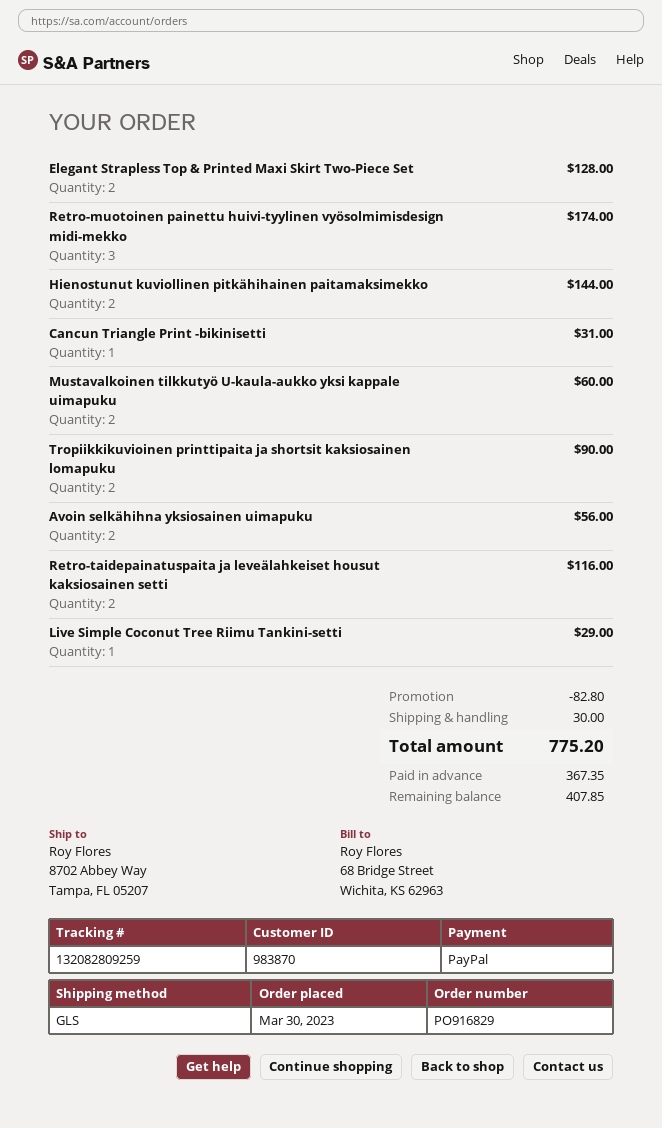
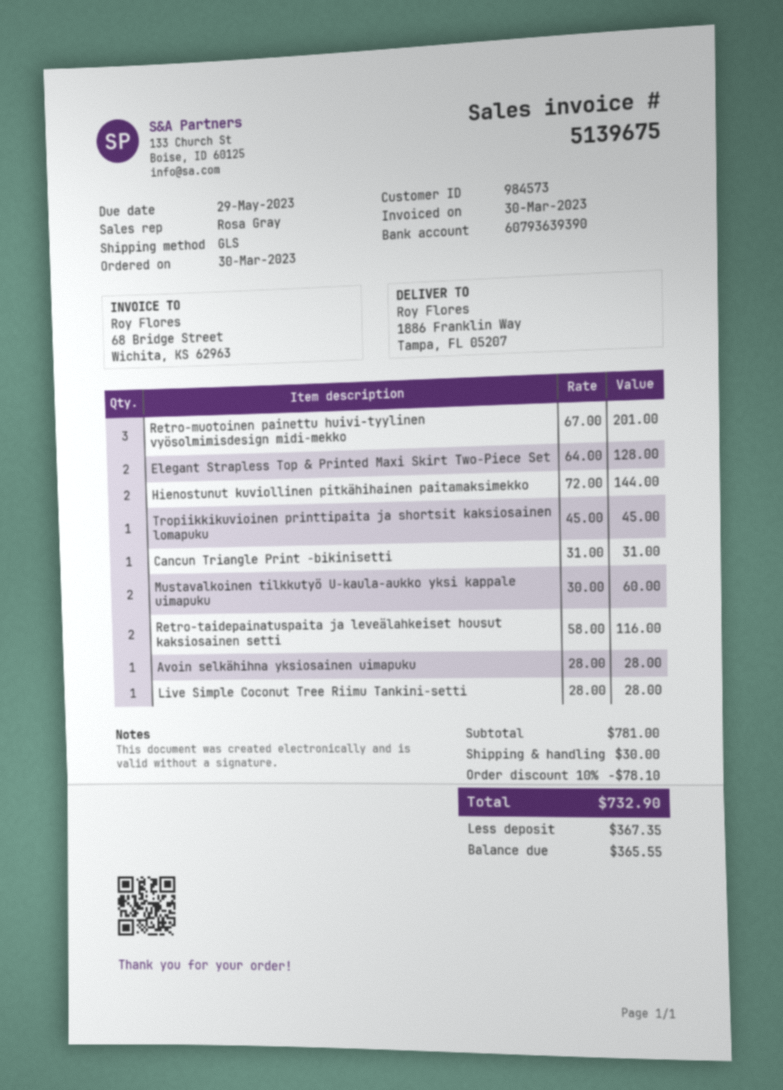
customer number: 983870 -> 984573
ship to: 8702 Abbey Way, Tampa, FL 05207 -> 1886 Franklin Way, Tampa, FL 05207
Retro-muotoinen painettu huivi-tyylinen vyösolmimisdesign midi-mekko: 3 for 174.00 -> 3 for 201.00
Tropiikkikuvioinen printtipaita ja shortsit kaksiosainen lomapuku: 2 for 90.00 -> 1 for 45.00
Avoin selkähihna yksiosainen uimapuku: 2 for 56.00 -> 1 for 28.00
Live Simple Coconut Tree Riimu Tankini-setti: 1 for 29.00 -> 1 for 28.00
discount: 82.80 -> 78.10
total: 775.20 -> 732.90
balance: 407.85 -> 365.55

